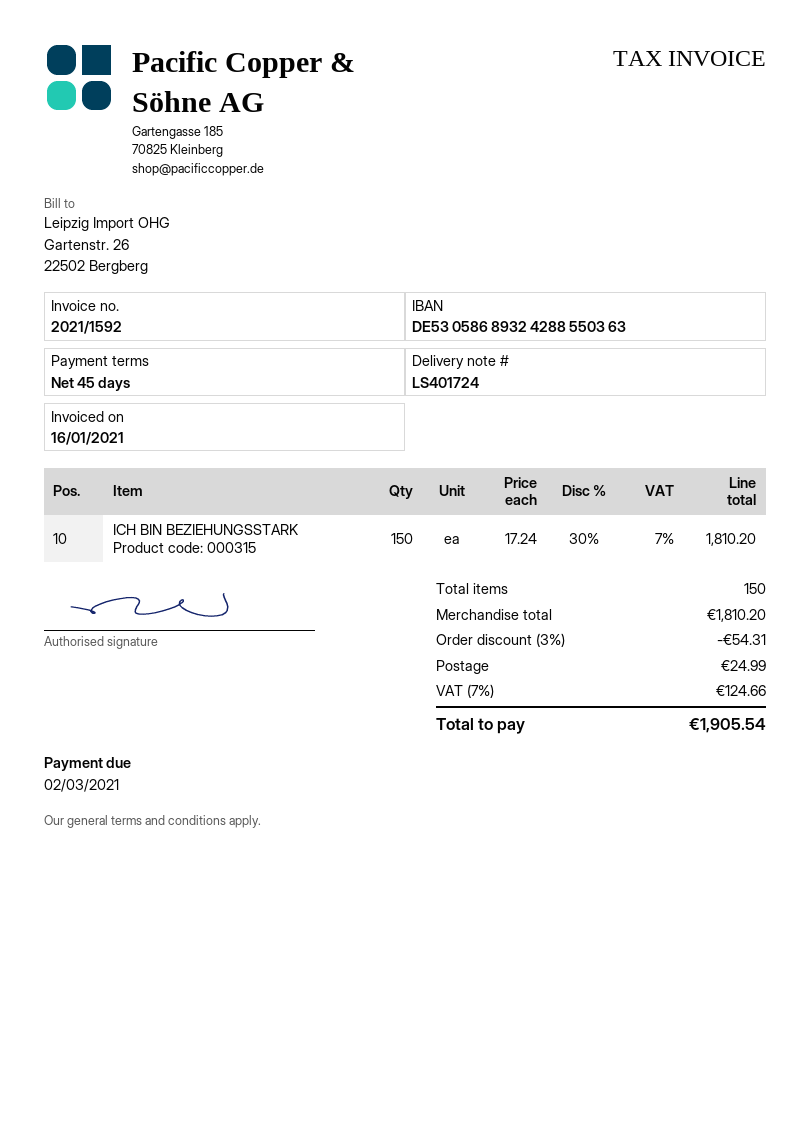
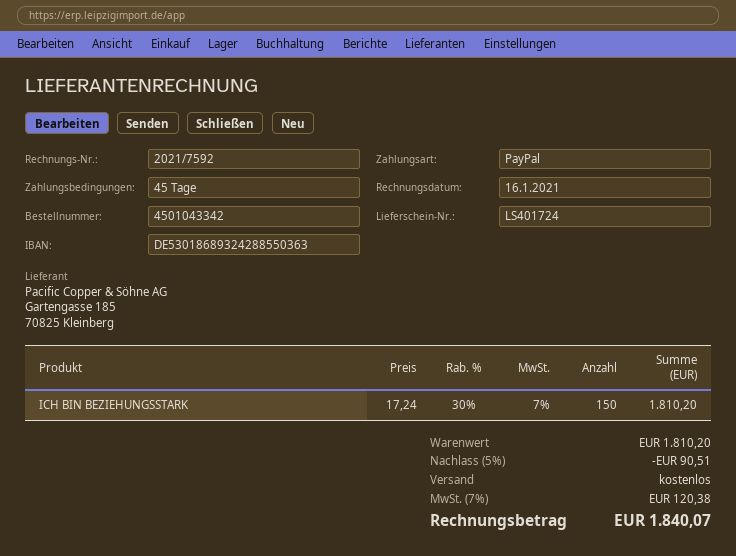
invoice number: 2021/1592 -> 2021/7592
bank account: DE53058689324288550363 -> DE53018689324288550363
discount: 3% = 54.31 -> 5% = 90.51
shipping: 24.99 -> 0.00
tax: 7% = 124.66 -> 7% = 120.38
total: 1905.54 -> 1840.07

